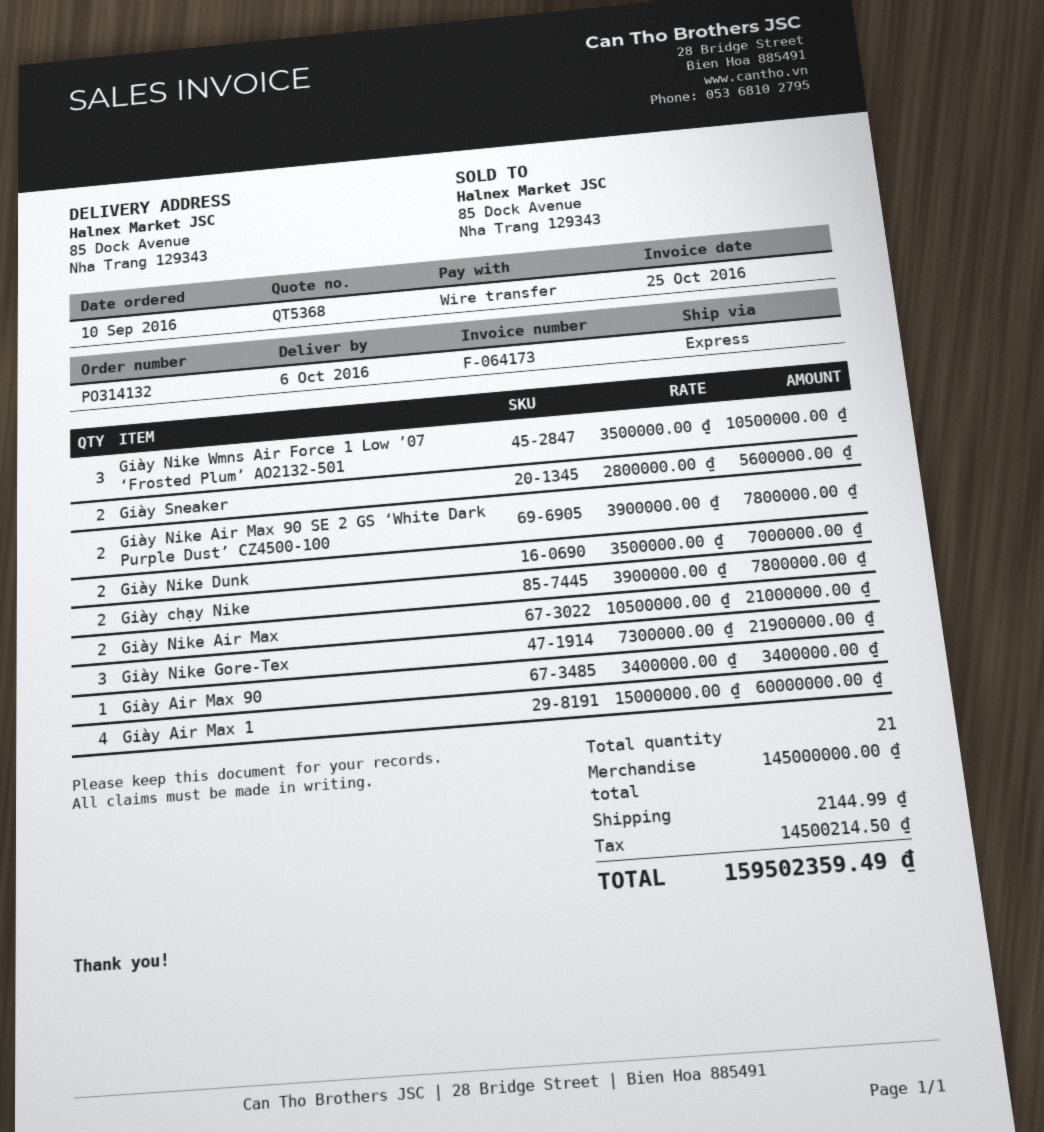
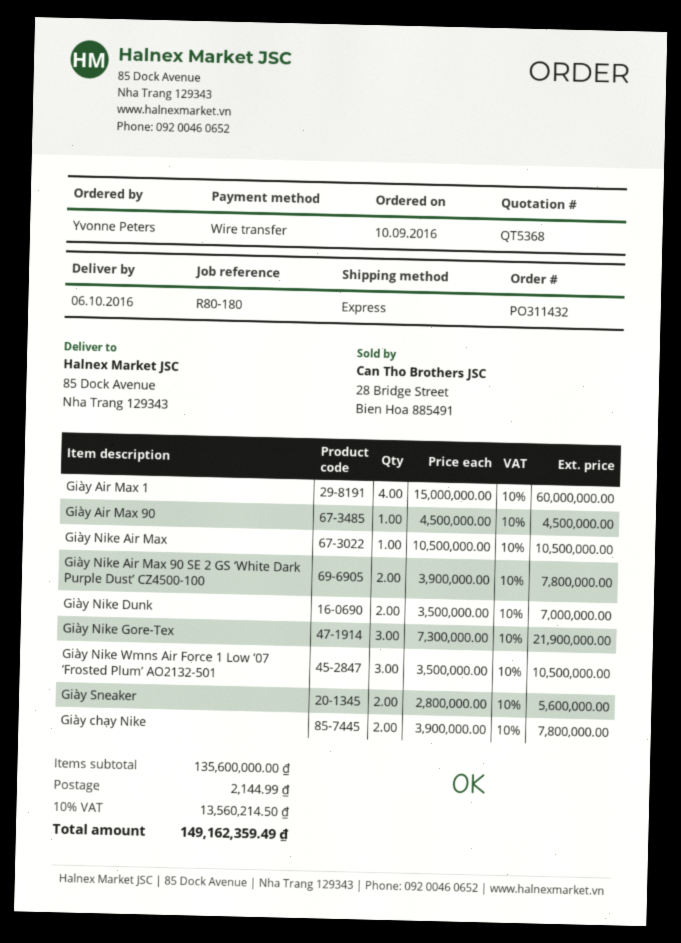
order number: PO314132 -> PO311432
Giày Nike Air Max: 2 x 10500000.00 = 21000000.00 -> 1 x 10500000.00 = 10500000.00
Giày Air Max 90: 1 x 3400000.00 = 3400000.00 -> 1 x 4500000.00 = 4500000.00
subtotal: 145000000.00 -> 135600000.00
tax: 14500214.50 -> 13560214.50
total: 159502359.49 -> 149162359.49

